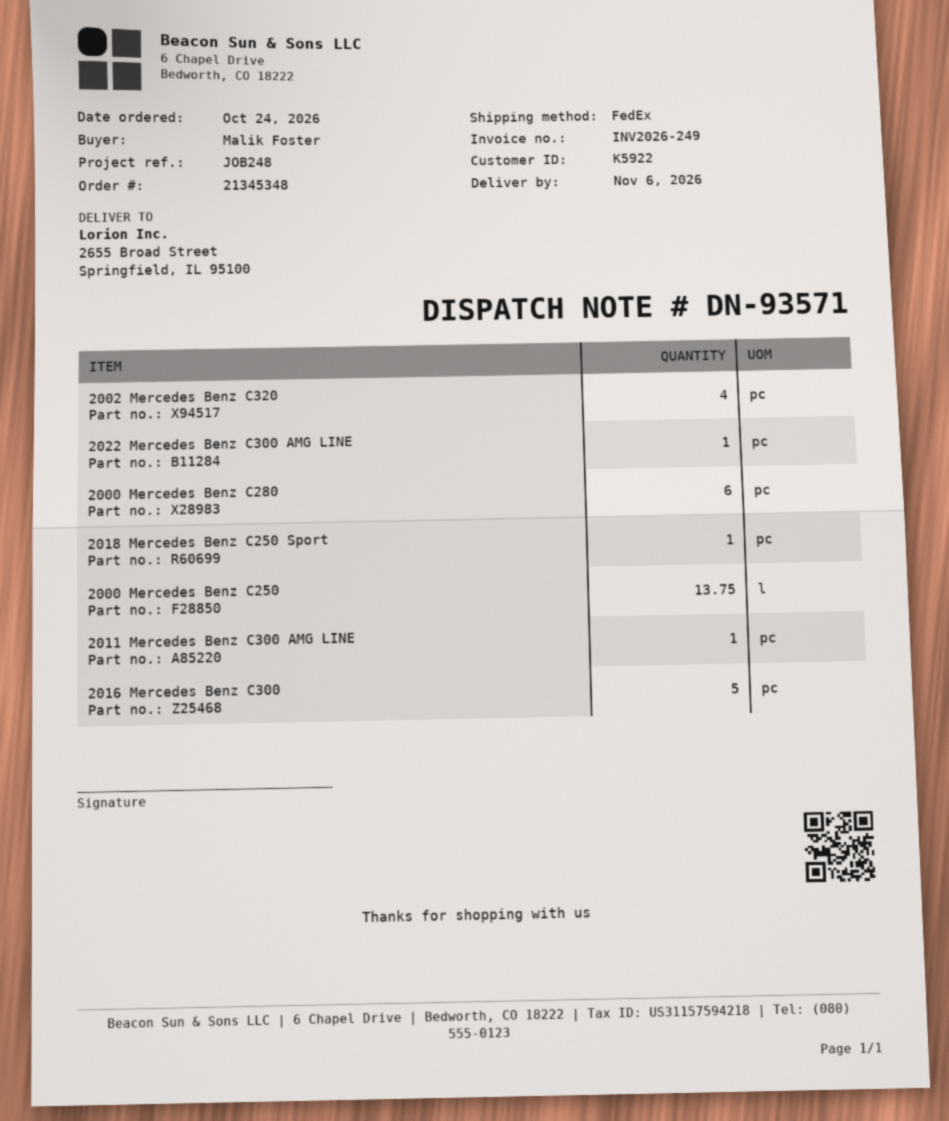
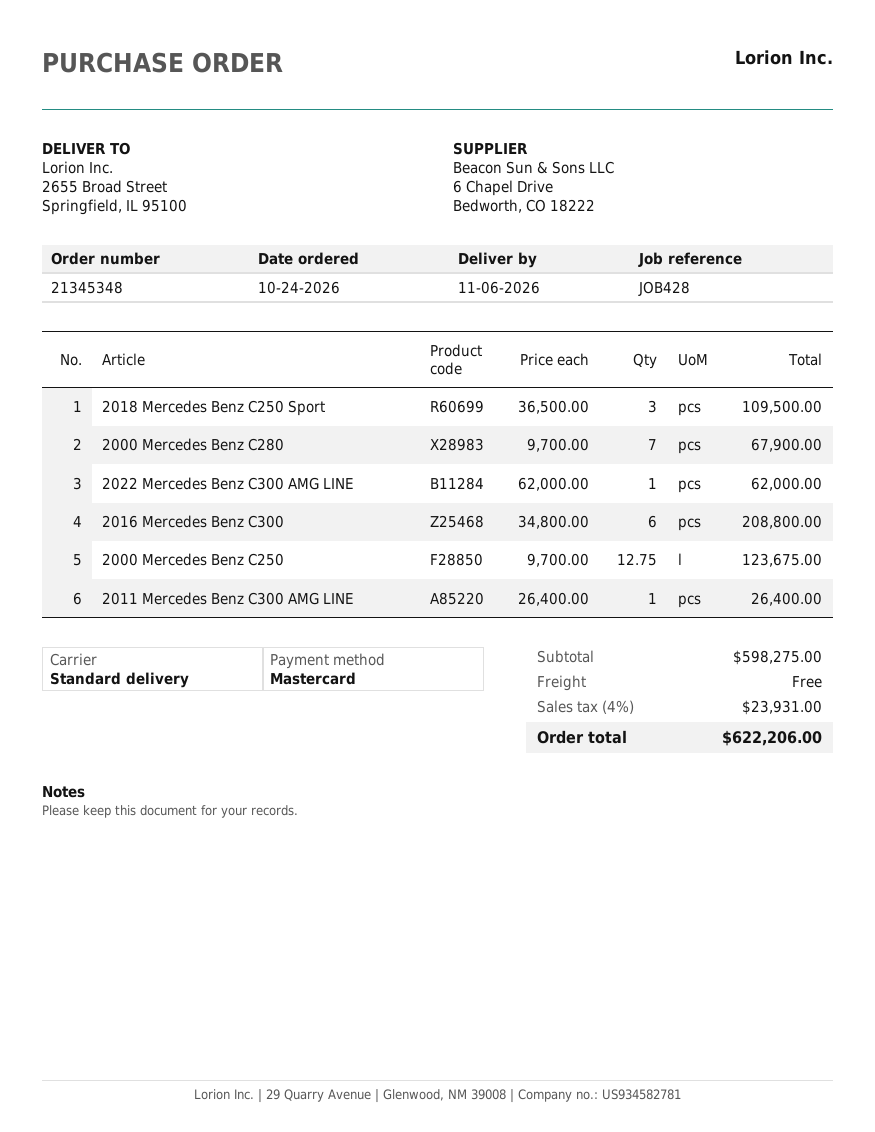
reference: JOB248 -> JOB428
shipping method: FedEx -> standard
2002 Mercedes Benz C320: 4 -> none
2000 Mercedes Benz C280: 6 -> 7
2018 Mercedes Benz C250 Sport: 1 -> 3
2000 Mercedes Benz C250: 13.75 -> 12.75
2016 Mercedes Benz C300: 5 -> 6

